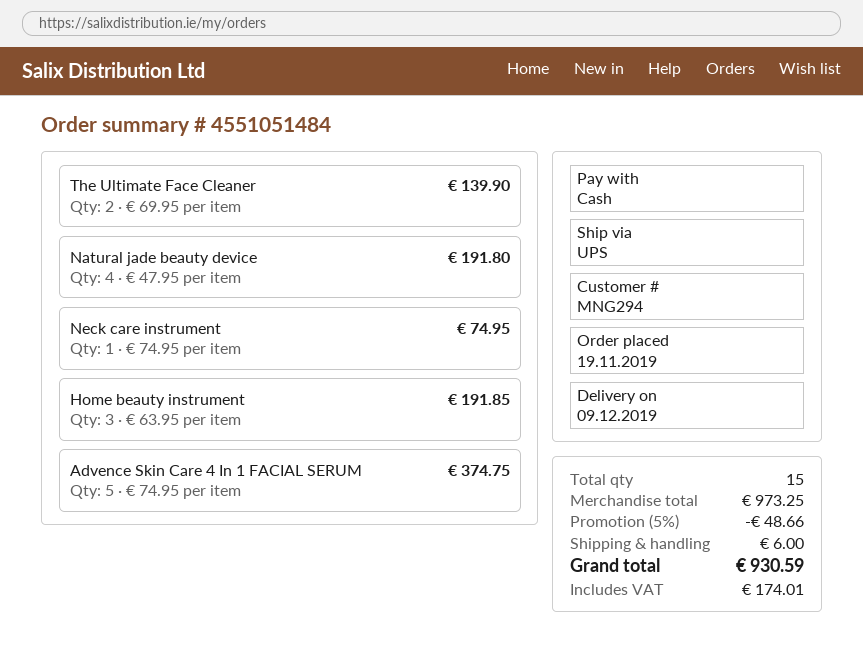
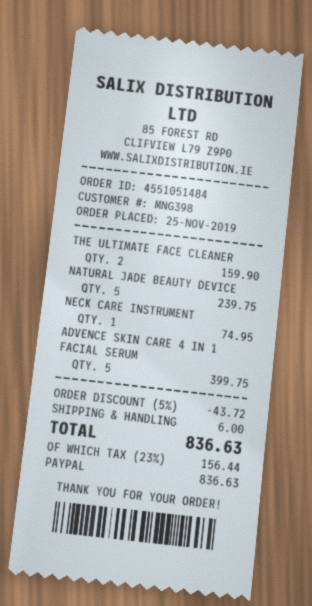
order date: 2019-11-19 -> 2019-11-25
customer number: MNG294 -> MNG398
payment method: cash -> PayPal
The Ultimate Face Cleaner: 2 for 139.90 -> 2 for 159.90
Natural jade beauty device: 4 for 191.80 -> 5 for 239.75
Home beauty instrument: 3 for 191.85 -> none
Advence Skin Care 4 In 1 FACIAL SERUM: 5 for 374.75 -> 5 for 399.75
discount: 5% = 48.66 -> 5% = 43.72
tax: 174.01 -> 156.44
total: 930.59 -> 836.63

